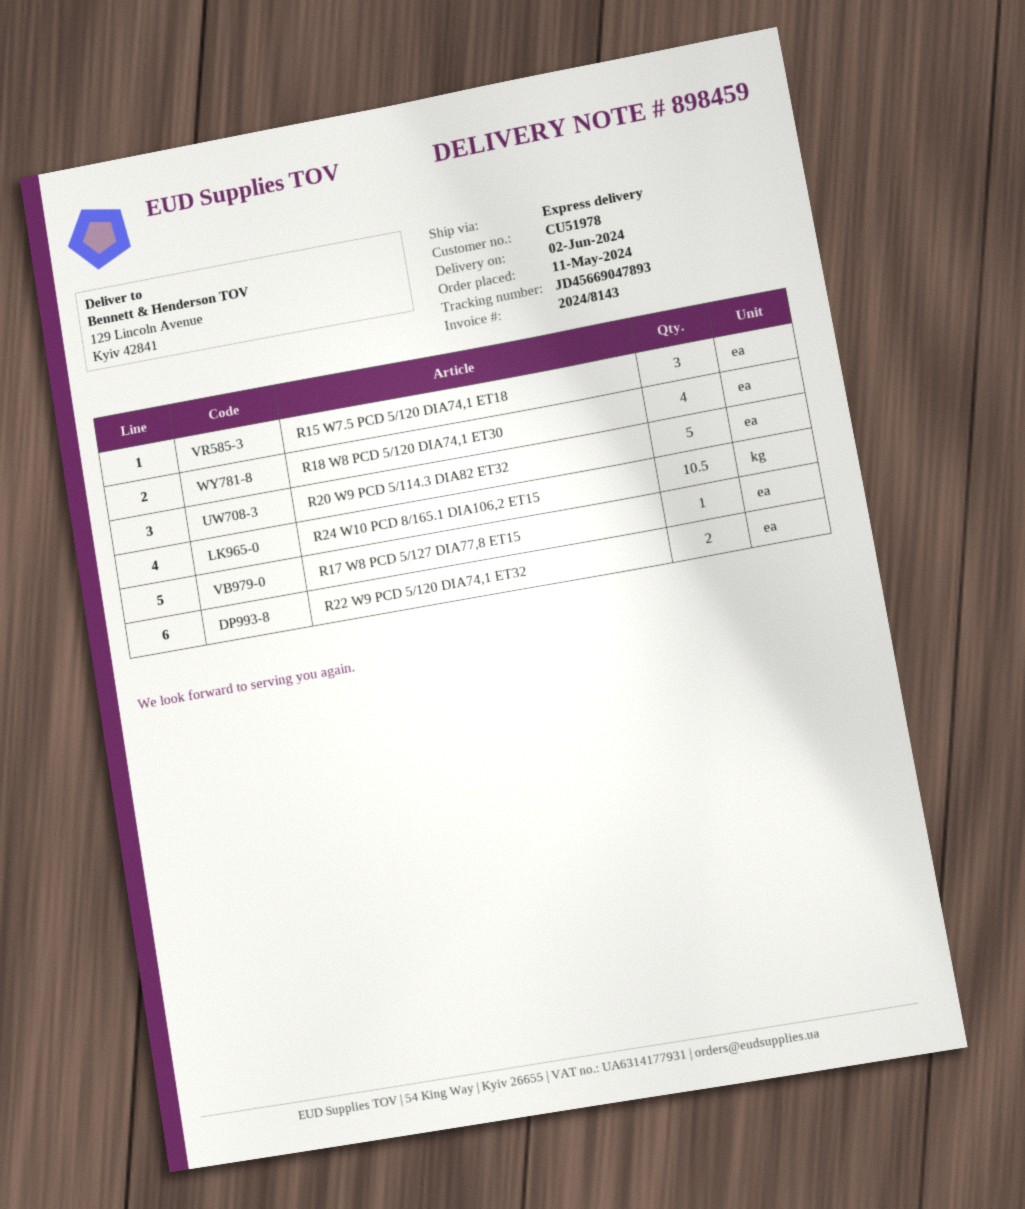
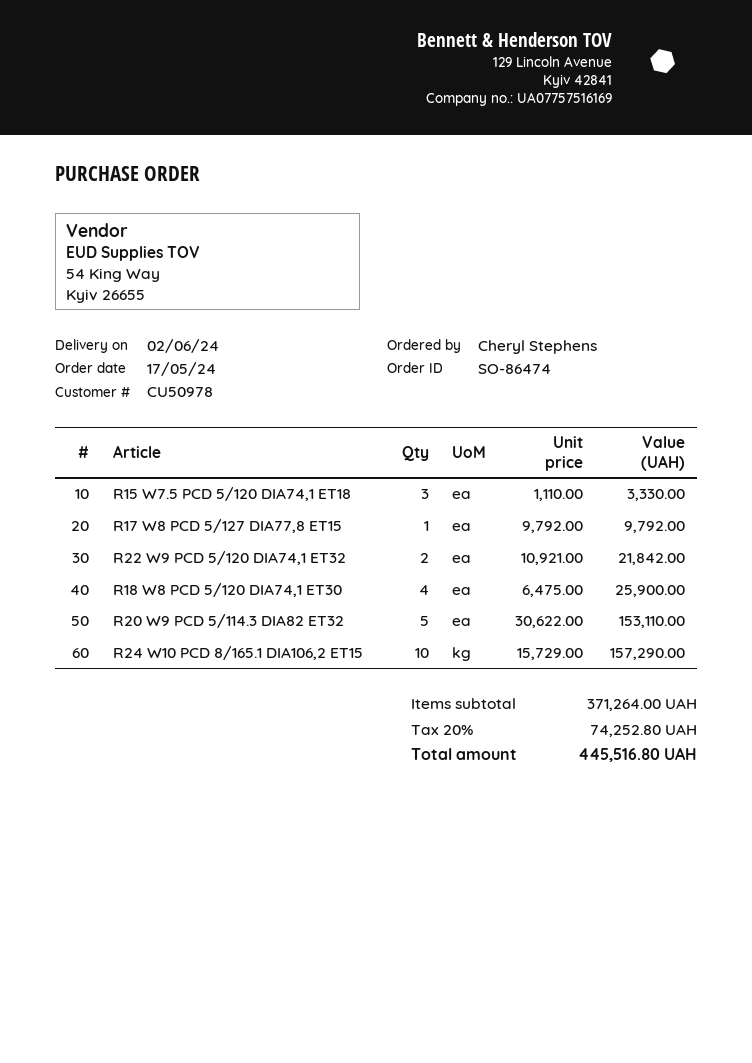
order date: 2024-05-11 -> 2024-05-17
customer number: CU51978 -> CU50978
R24 W10 PCD 8/165.1 DIA106,2 ET15: 10.5 -> 10

